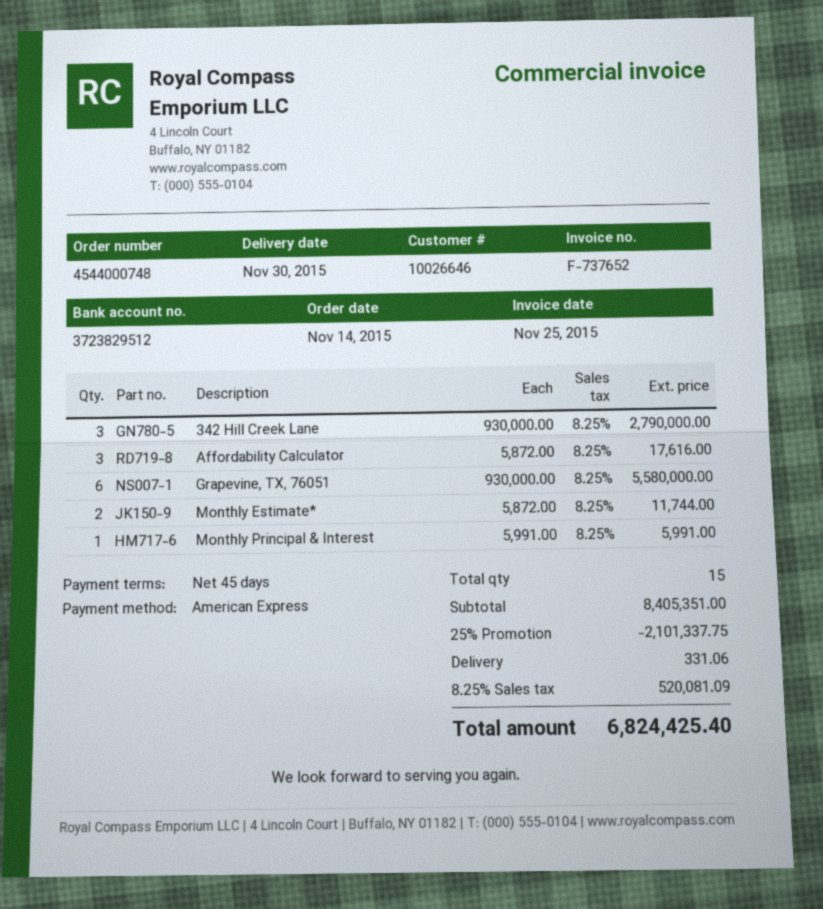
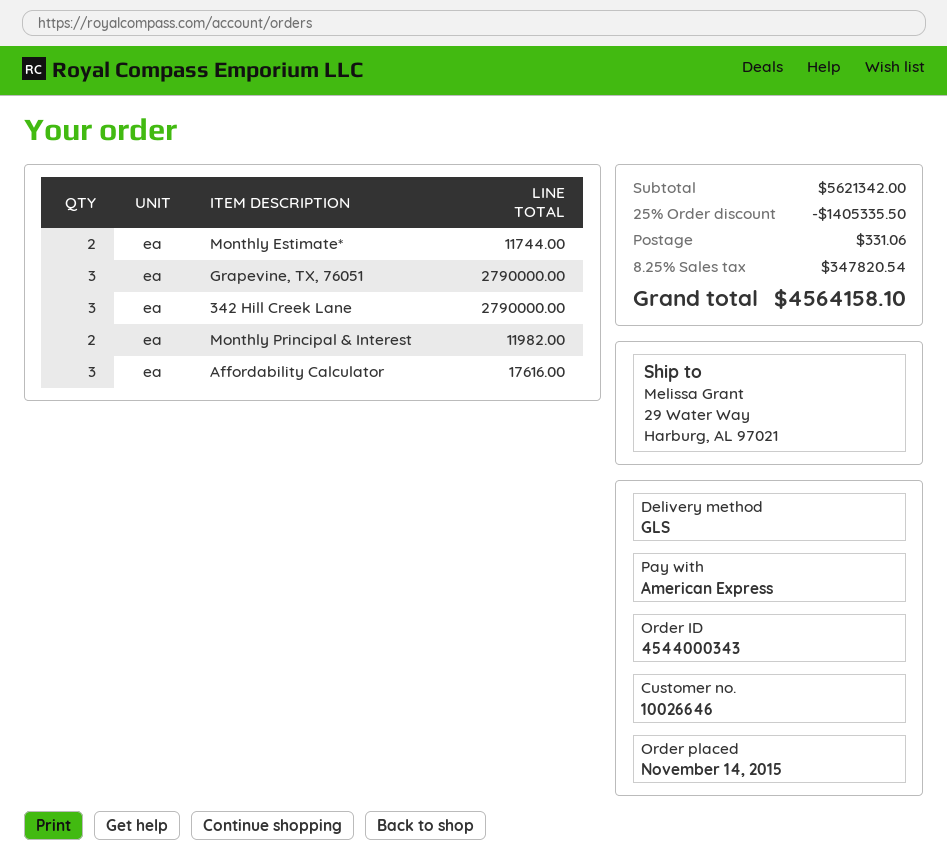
order number: 4544000748 -> 4544000343
Grapevine, TX, 76051: 6 for 5580000.00 -> 3 for 2790000.00
Monthly Principal & Interest: 1 for 5991.00 -> 2 for 11982.00
subtotal: 8405351.00 -> 5621342.00
discount: 25% = 2101337.75 -> 25% = 1405335.50
tax: 8.25% = 520081.09 -> 8.25% = 347820.54
total: 6824425.40 -> 4564158.10

